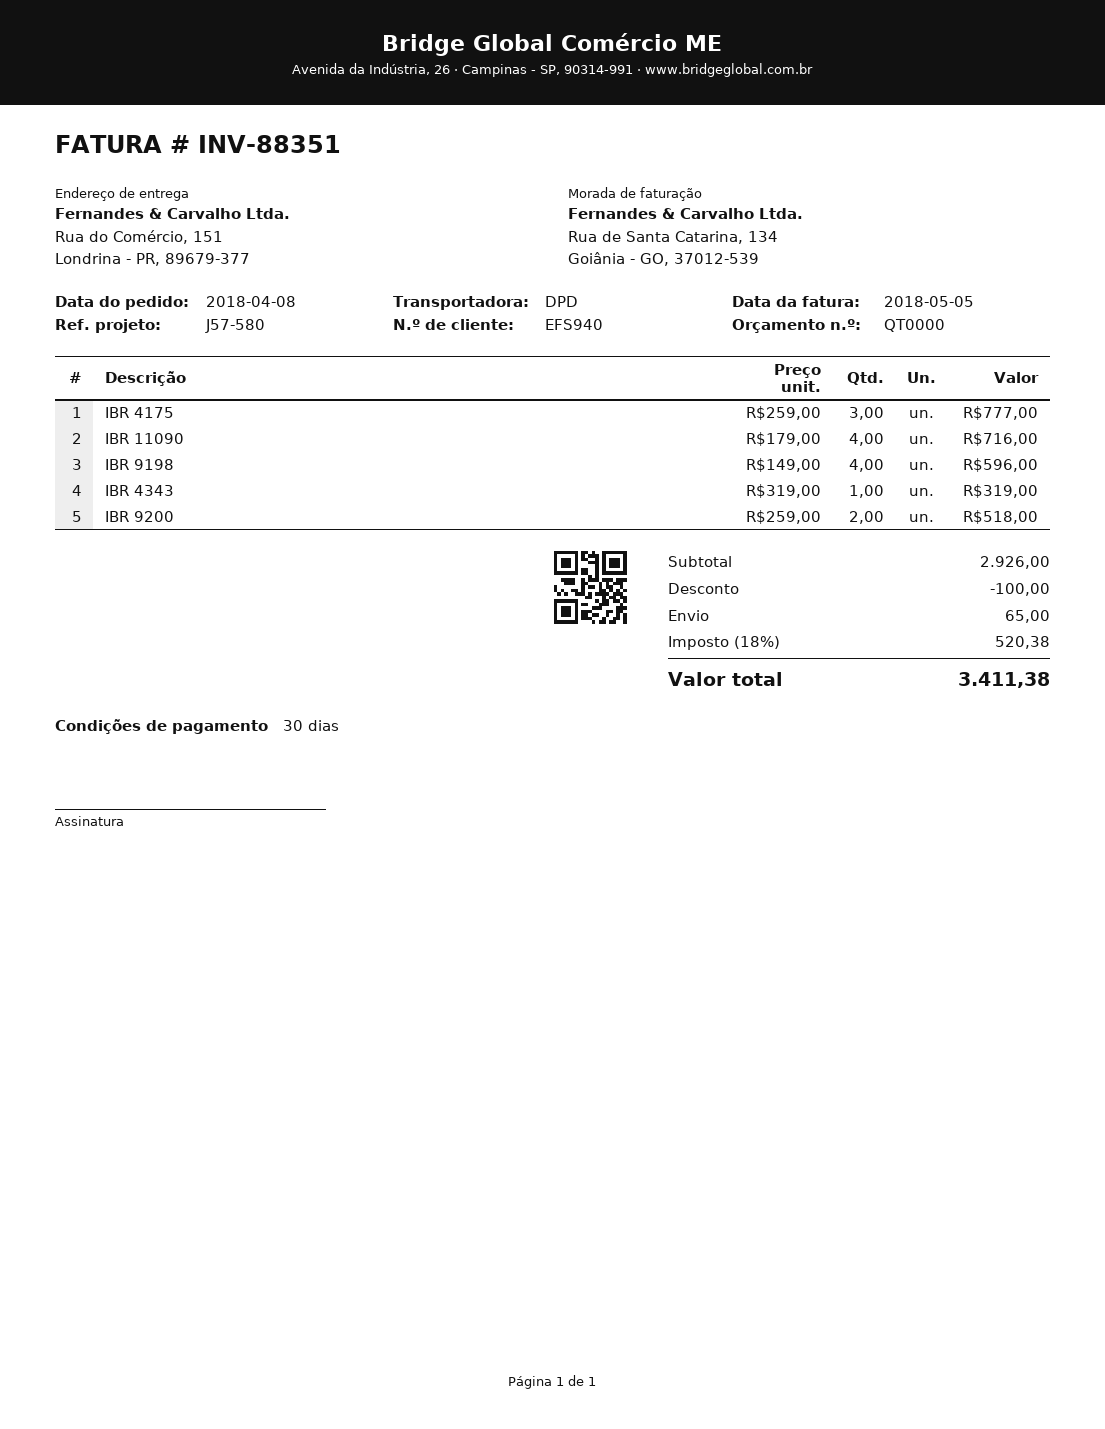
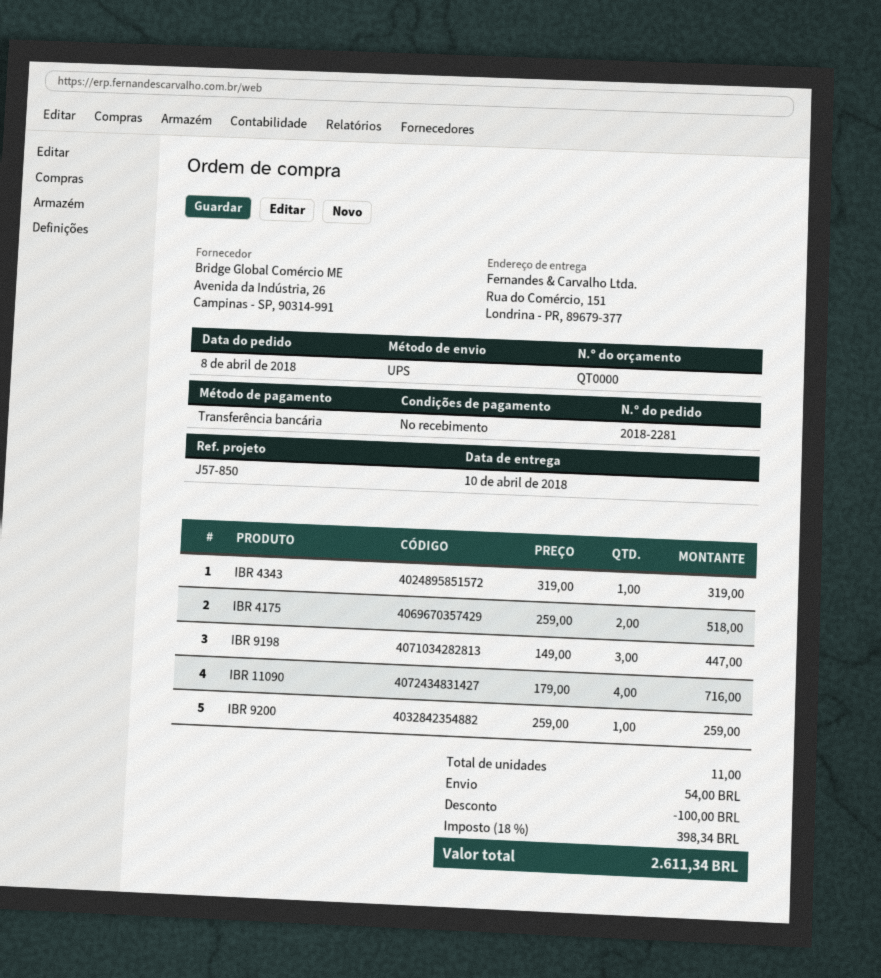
payment terms: 30 days -> on receipt
reference: J57-580 -> J57-850
shipping method: DPD -> UPS
IBR 4175: 3 x 259.00 = 777.00 -> 2 x 259.00 = 518.00
IBR 9198: 4 x 149.00 = 596.00 -> 3 x 149.00 = 447.00
IBR 9200: 2 x 259.00 = 518.00 -> 1 x 259.00 = 259.00
shipping: 65.00 -> 54.00
tax: 18% = 520.38 -> 18% = 398.34
total: 3411.38 -> 2611.34

